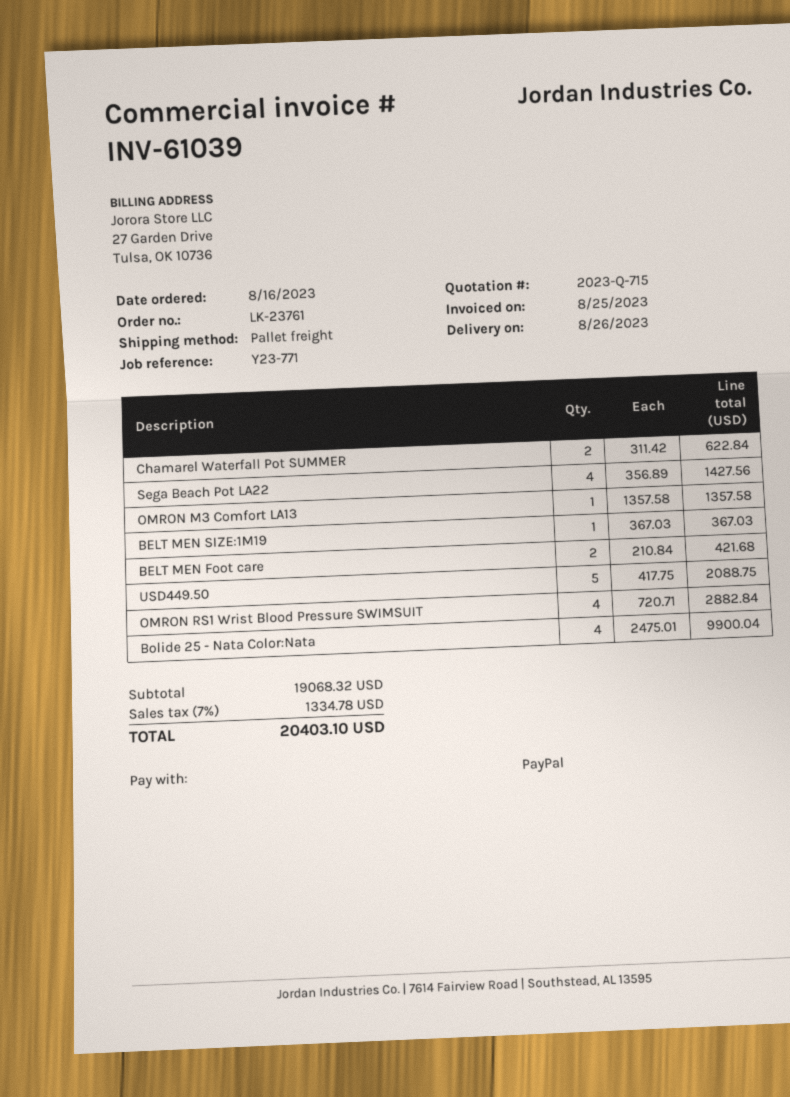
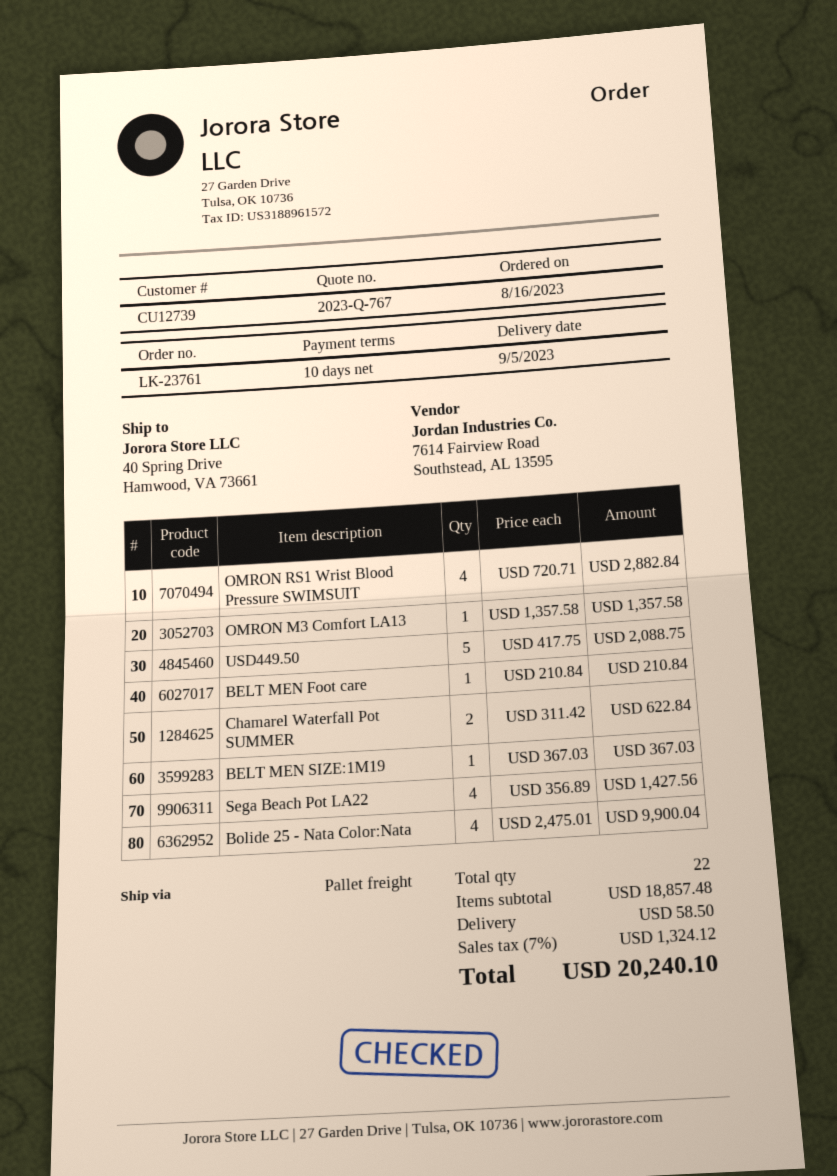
quote number: 2023-Q-715 -> 2023-Q-767
delivery date: 2023-08-26 -> 2023-09-05
BELT MEN Foot care: 2 x 210.84 = 421.68 -> 1 x 210.84 = 210.84
subtotal: 19068.32 -> 18857.48
shipping: none -> 58.50
tax: 7% = 1334.78 -> 7% = 1324.12
total: 20403.10 -> 20240.10

